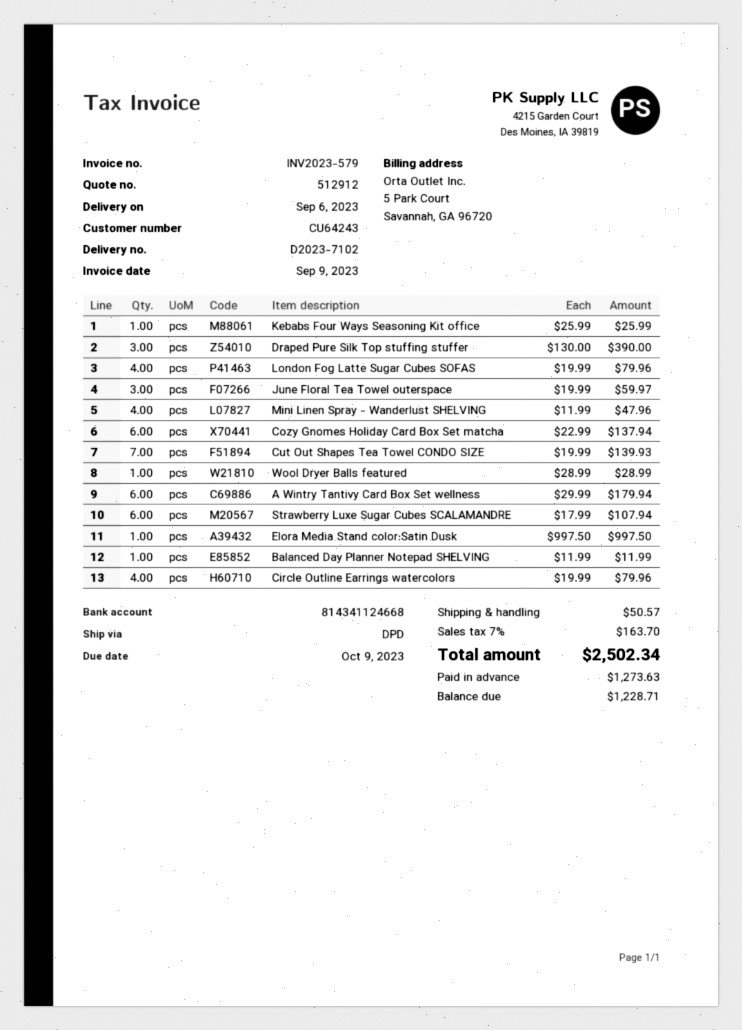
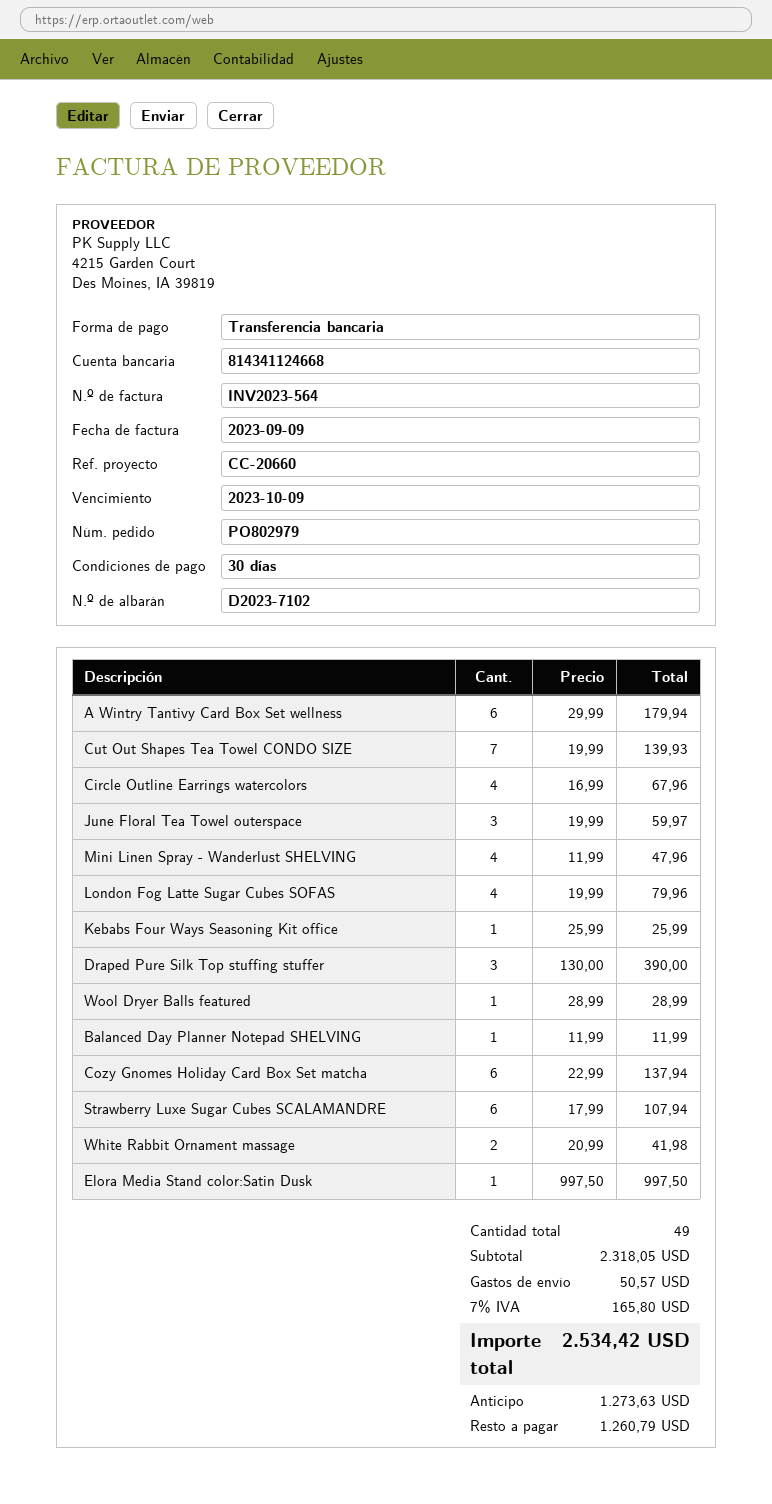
invoice number: INV2023-579 -> INV2023-564
Circle Outline Earrings watercolors: 4 x 19.99 = 79.96 -> 4 x 16.99 = 67.96
White Rabbit Ornament massage: none -> 2 x 20.99 = 41.98
tax: 7% = 163.70 -> 7% = 165.80
total: 2502.34 -> 2534.42
balance: 1228.71 -> 1260.79

